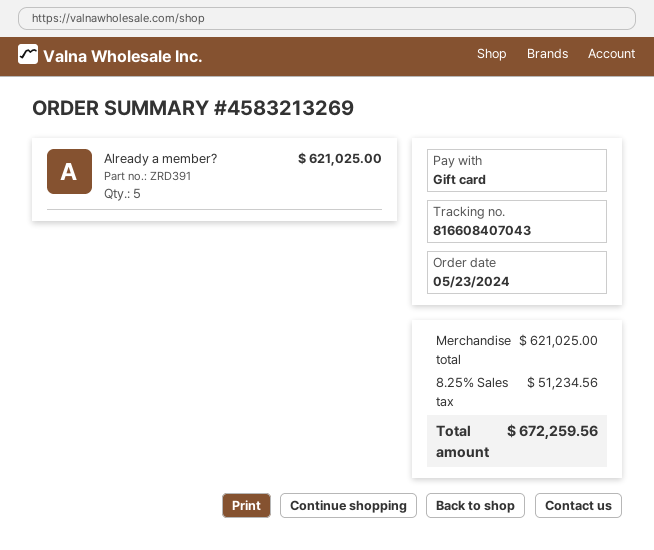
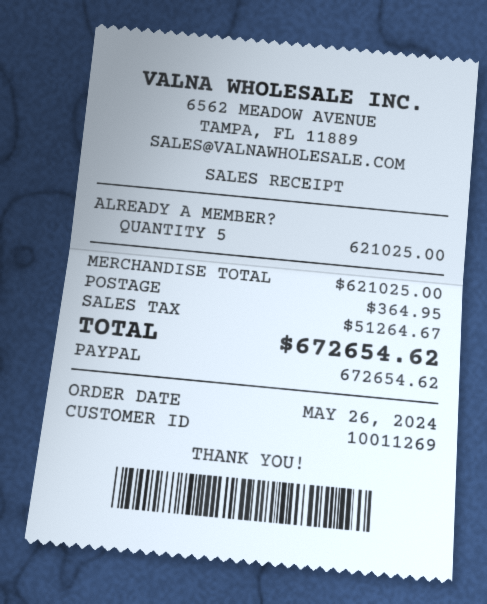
order date: 2024-05-23 -> 2024-05-26
payment method: gift card -> PayPal
shipping: none -> 364.95
tax: 51234.56 -> 51264.67
total: 672259.56 -> 672654.62

